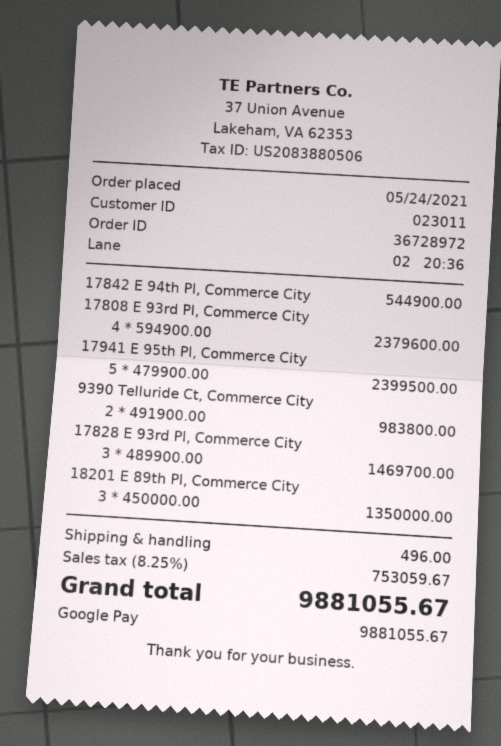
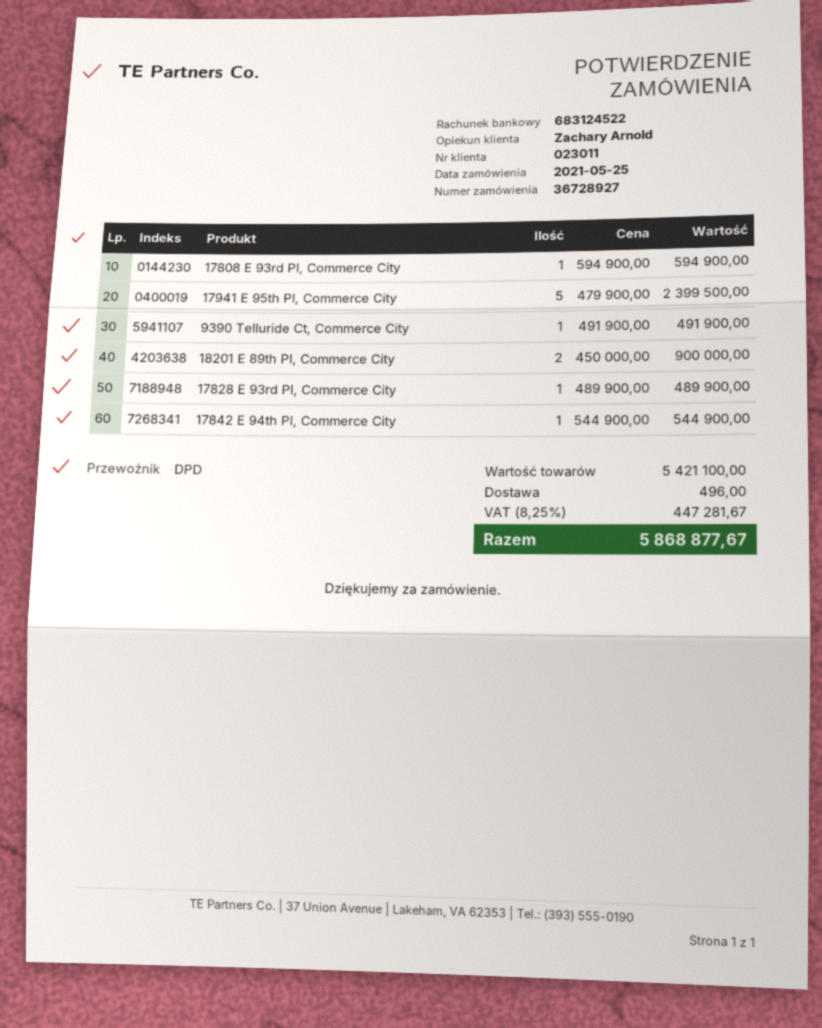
order number: 36728972 -> 36728927
order date: 2021-05-24 -> 2021-05-25
17808 E 93rd Pl, Commerce City: 4 x 594900.00 = 2379600.00 -> 1 x 594900.00 = 594900.00
9390 Telluride Ct, Commerce City: 2 x 491900.00 = 983800.00 -> 1 x 491900.00 = 491900.00
17828 E 93rd Pl, Commerce City: 3 x 489900.00 = 1469700.00 -> 1 x 489900.00 = 489900.00
18201 E 89th Pl, Commerce City: 3 x 450000.00 = 1350000.00 -> 2 x 450000.00 = 900000.00
tax: 8.25% = 753059.67 -> 8.25% = 447281.67
total: 9881055.67 -> 5868877.67

